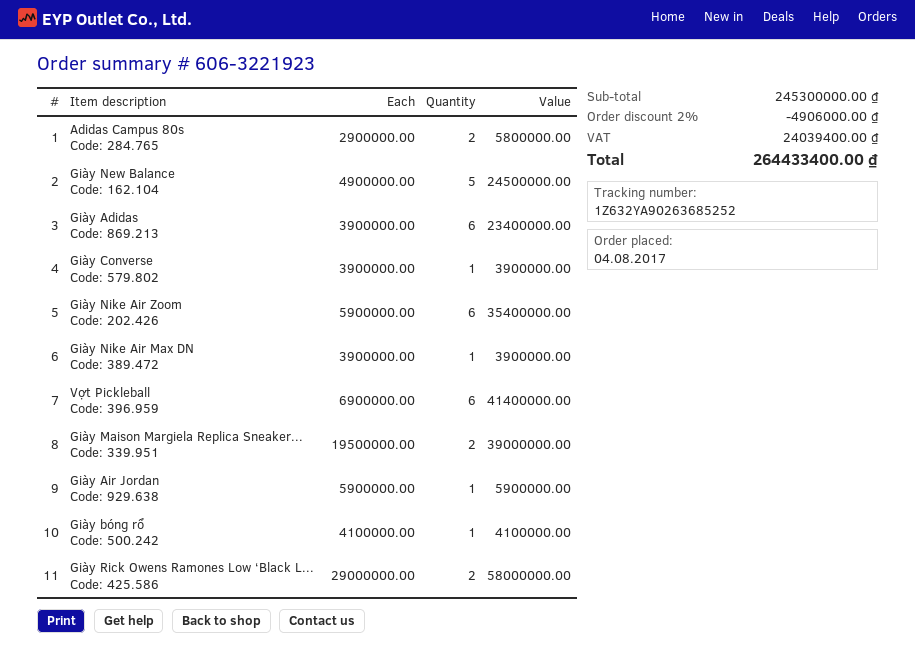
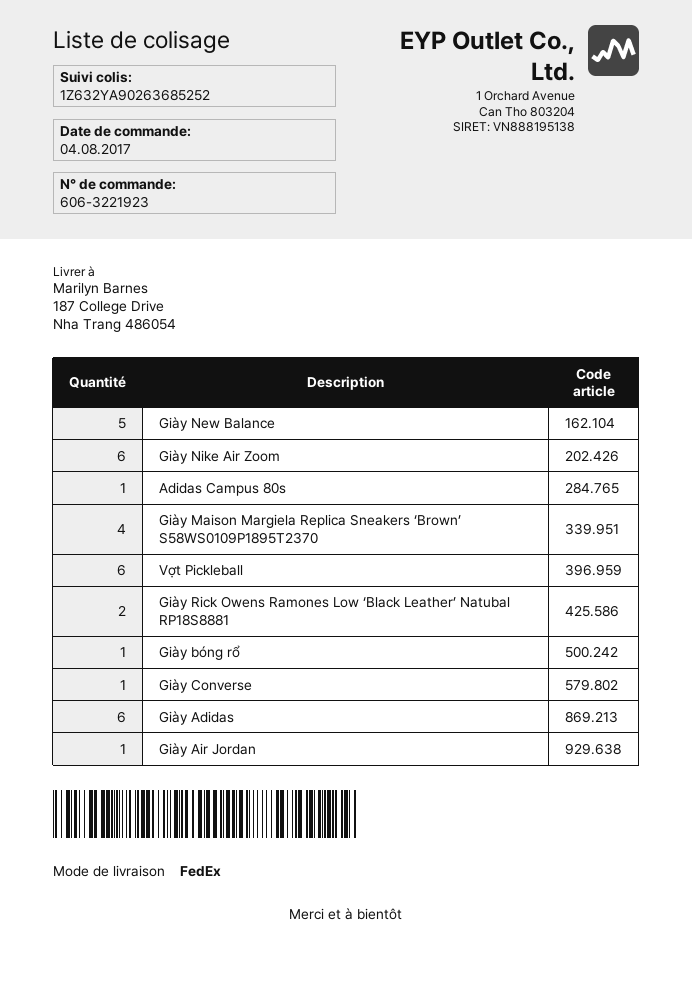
Adidas Campus 80s: 2 -> 1
Giày Nike Air Max DN: 1 -> none
Giày Maison Margiela Replica Sneaker...: 2 -> 4

